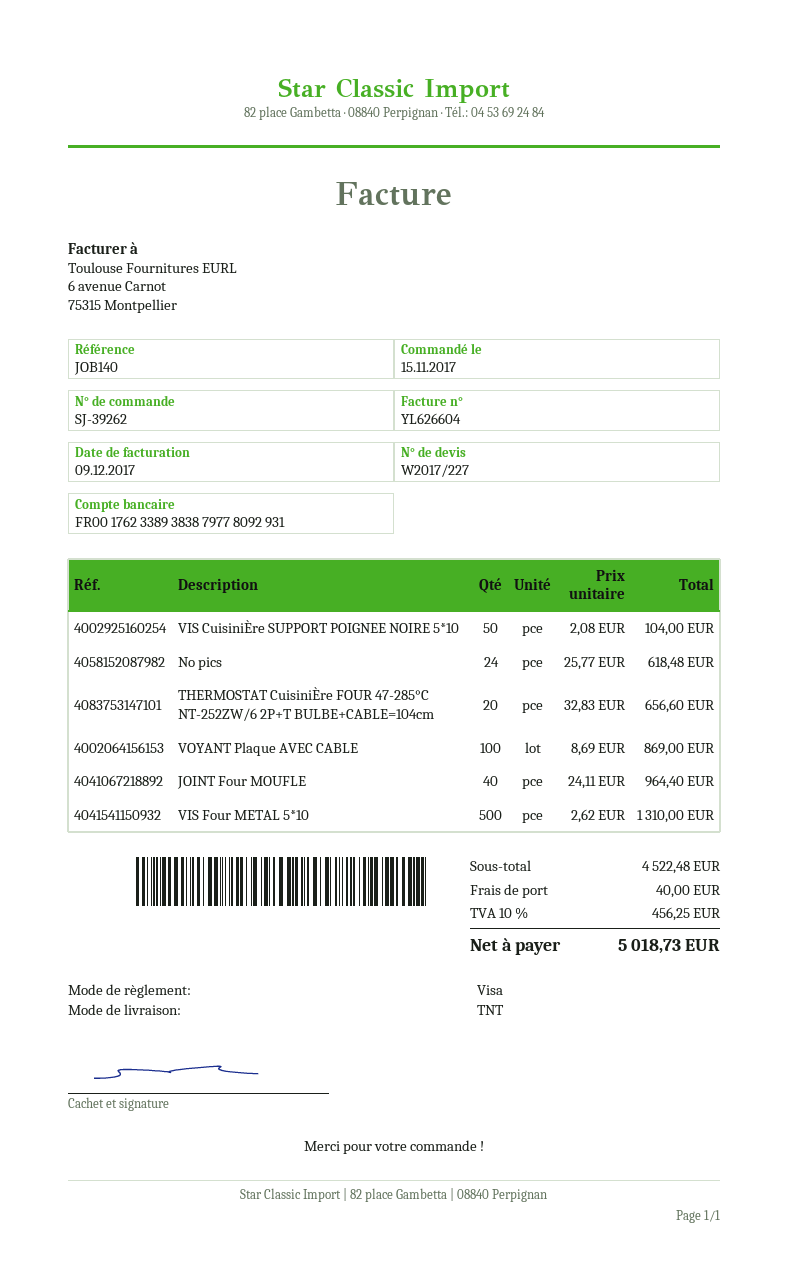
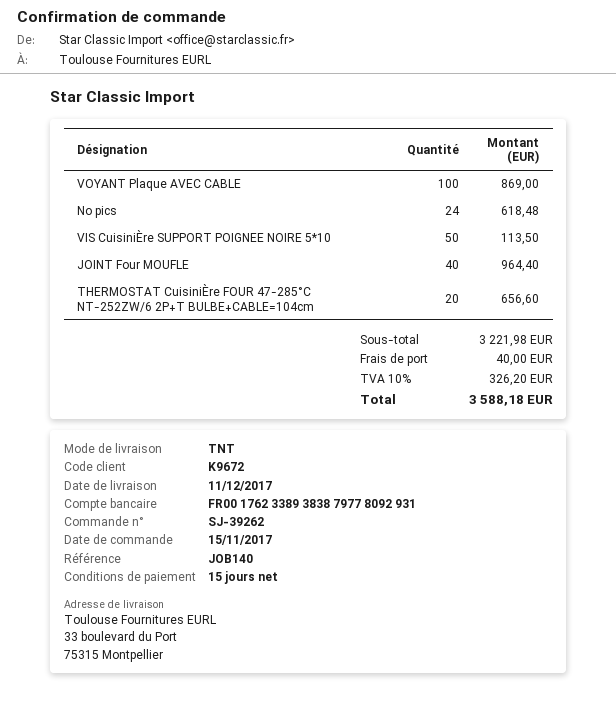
VIS CuisiniÈre SUPPORT POIGNEE NOIRE 5*10: 50 for 104.00 -> 50 for 113.50
VIS Four METAL 5*10: 500 for 1310.00 -> none
subtotal: 4522.48 -> 3221.98
tax: 10% = 456.25 -> 10% = 326.20
total: 5018.73 -> 3588.18

